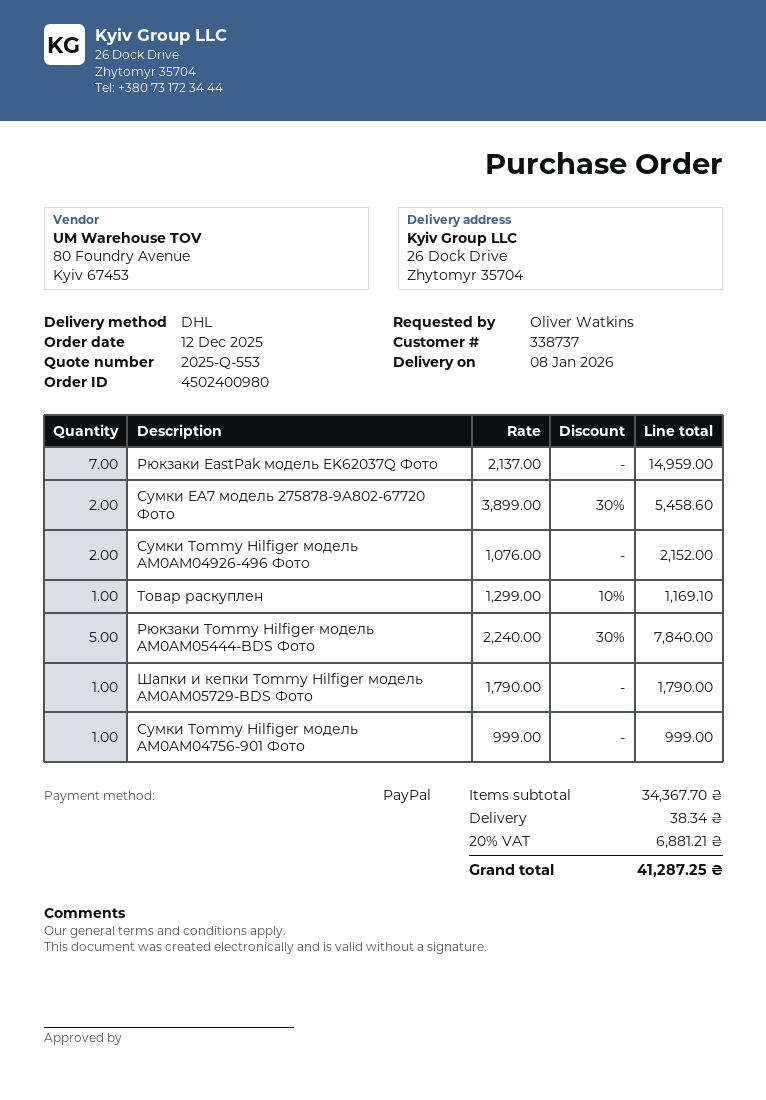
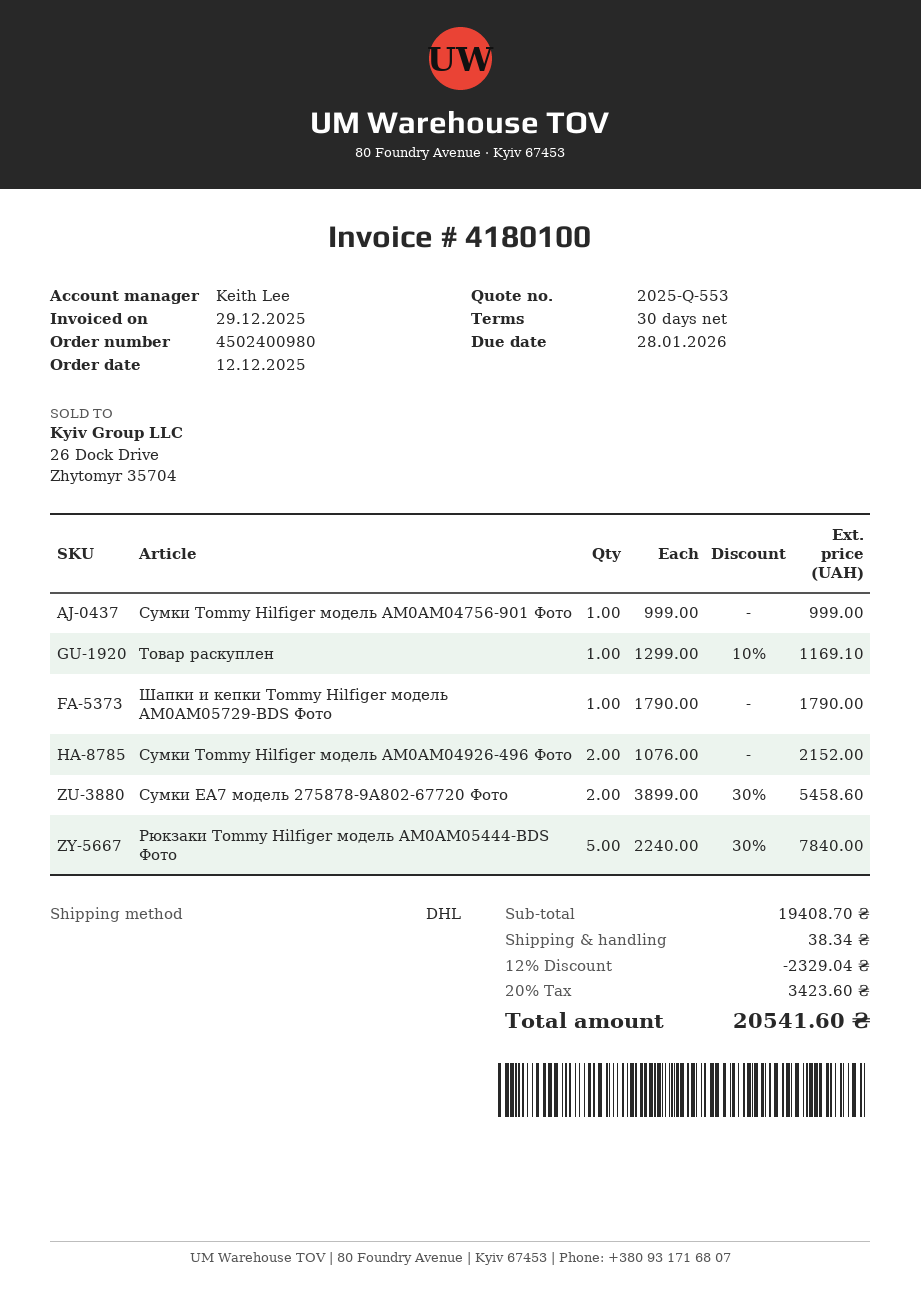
Рюкзаки EastPak модель EK62037Q Фото: 7 x 2137.00 = 14959.00 -> none
subtotal: 34367.70 -> 19408.70
discount: none -> 12% = 2329.04
tax: 20% = 6881.21 -> 20% = 3423.60
total: 41287.25 -> 20541.60

